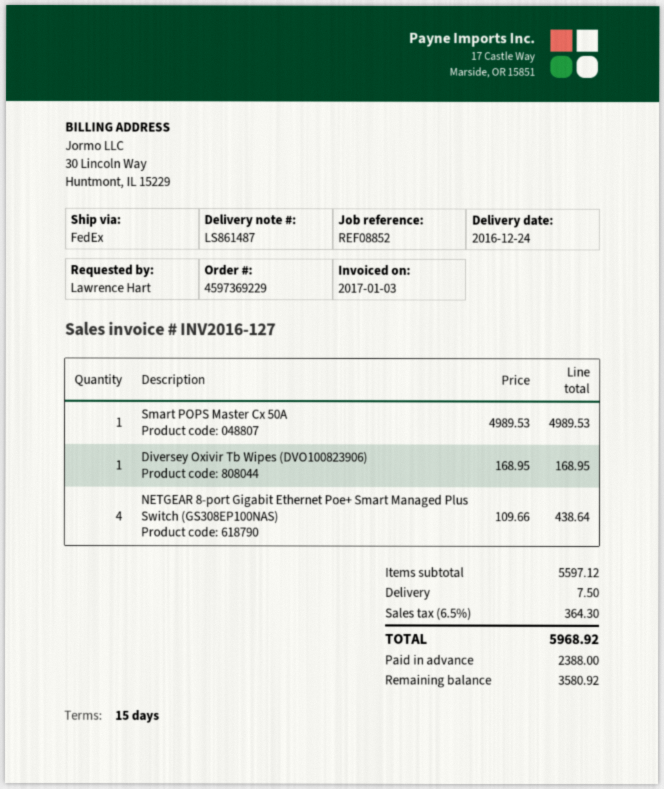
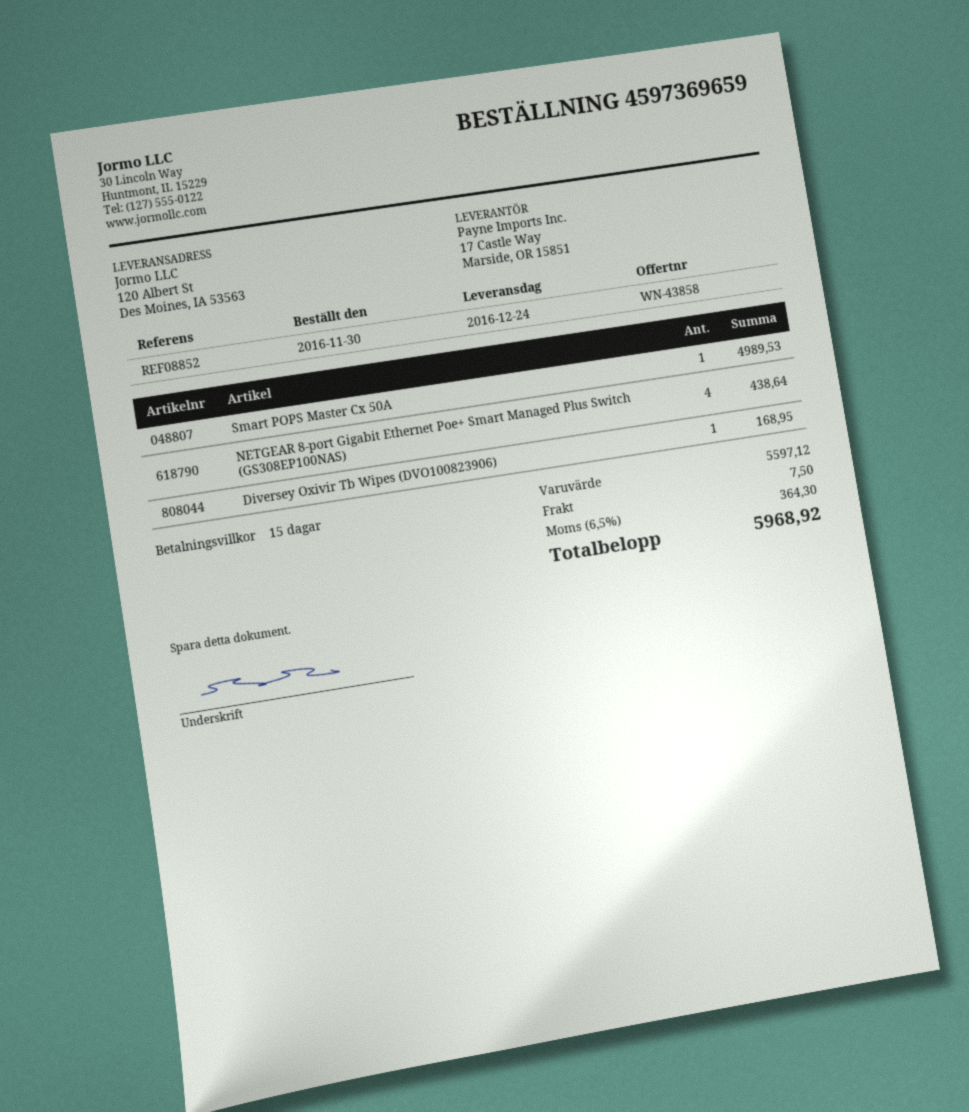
order number: 4597369229 -> 4597369659

